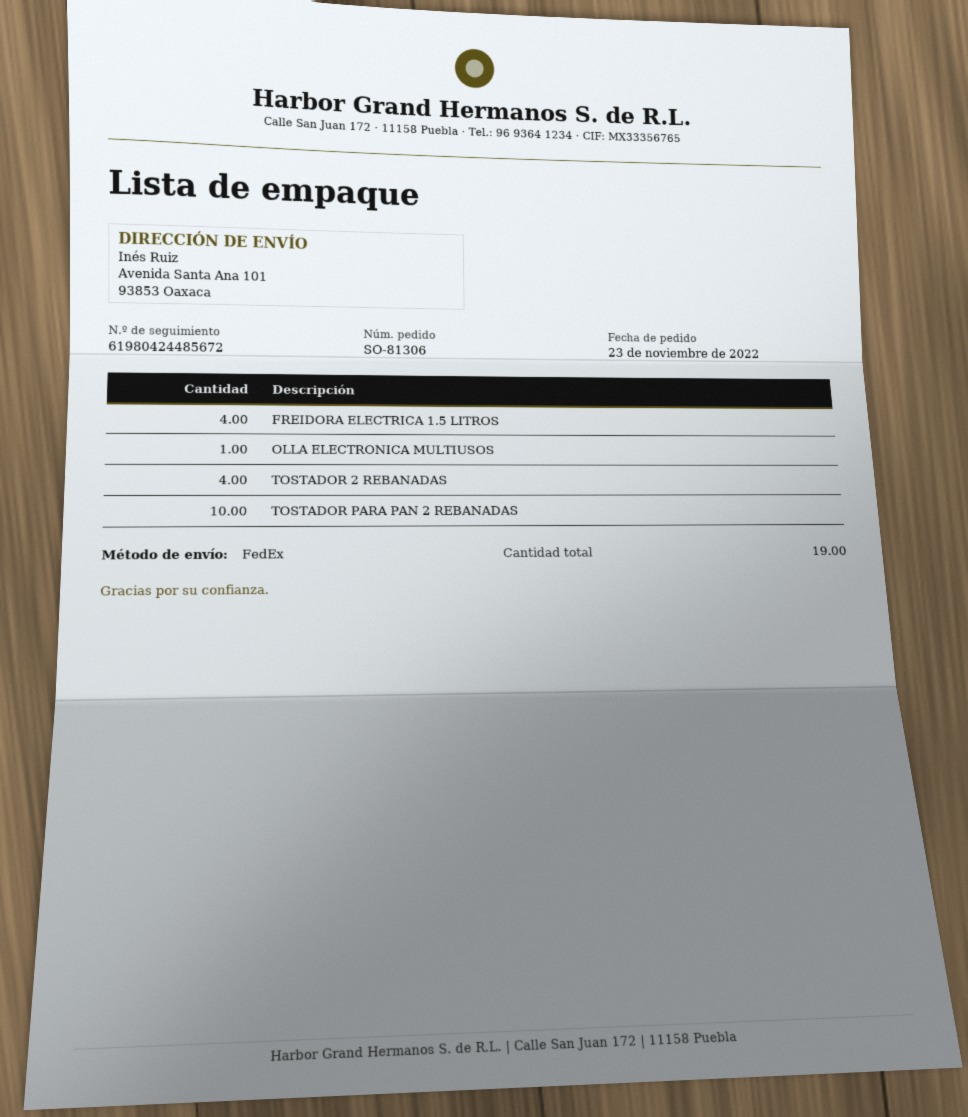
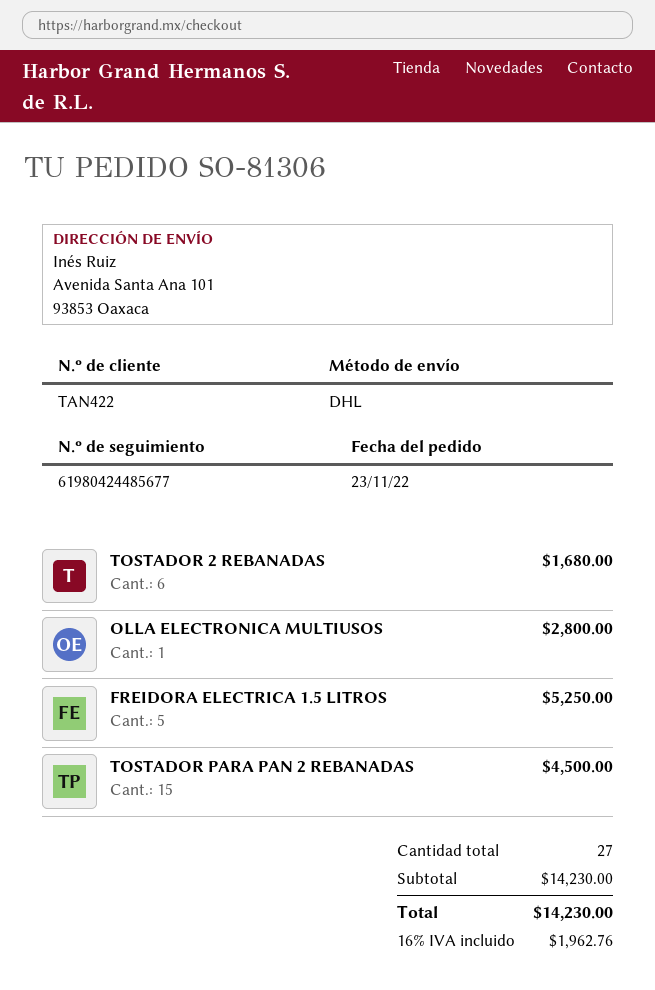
shipping method: FedEx -> DHL
tracking number: 61980424485672 -> 61980424485677
FREIDORA ELECTRICA 1.5 LITROS: 4 -> 5
TOSTADOR 2 REBANADAS: 4 -> 6
TOSTADOR PARA PAN 2 REBANADAS: 10 -> 15
total quantity: 19 -> 27

